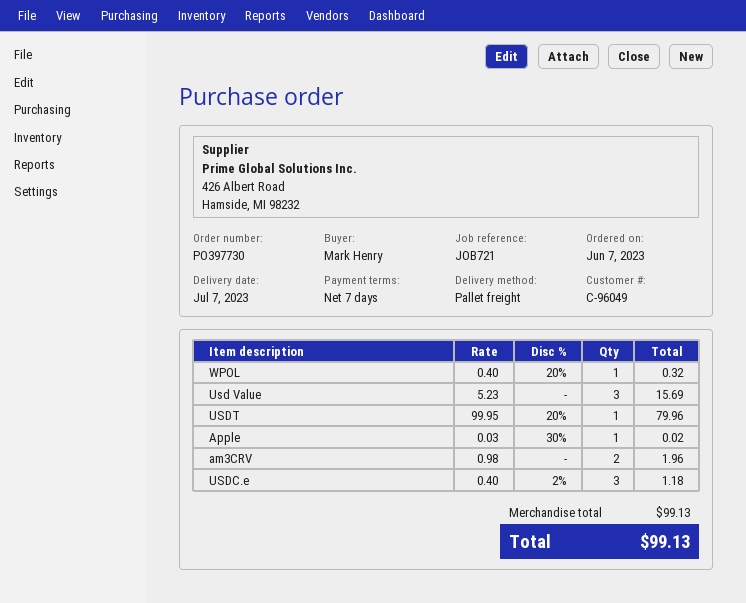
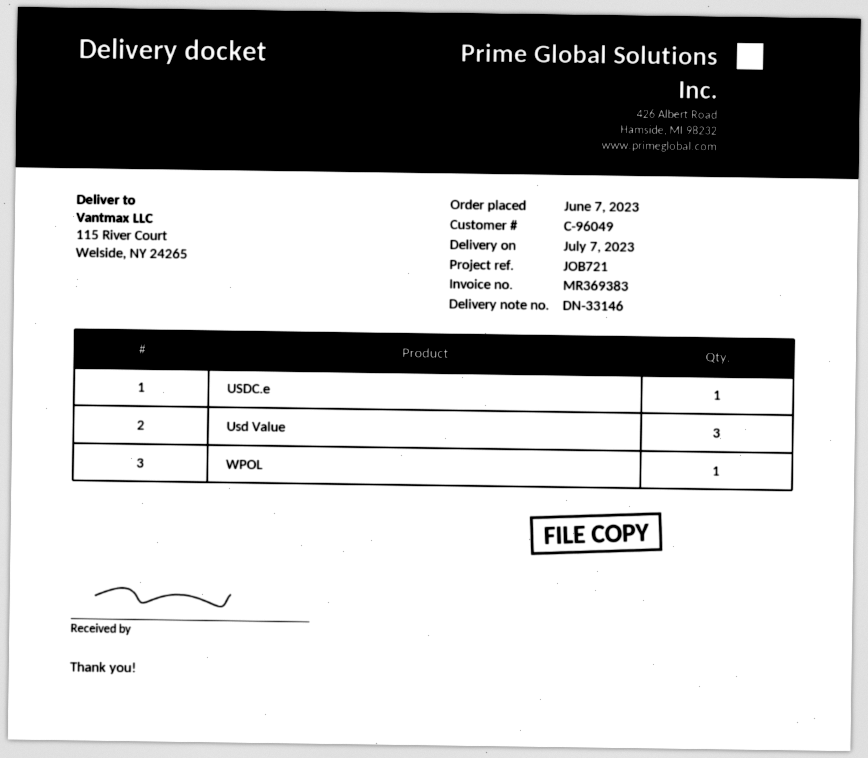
USDT: 1 -> none
Apple: 1 -> none
am3CRV: 2 -> none
USDC.e: 3 -> 1

